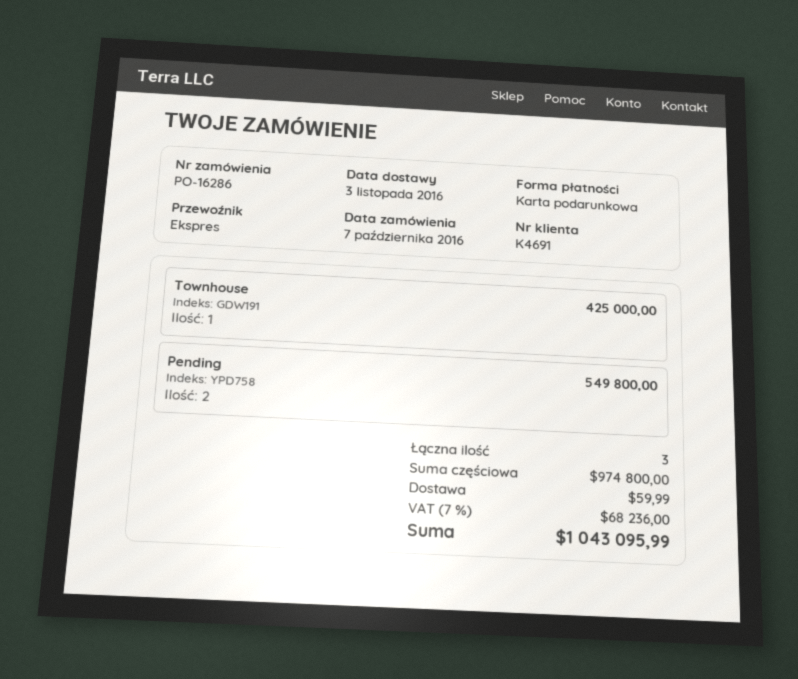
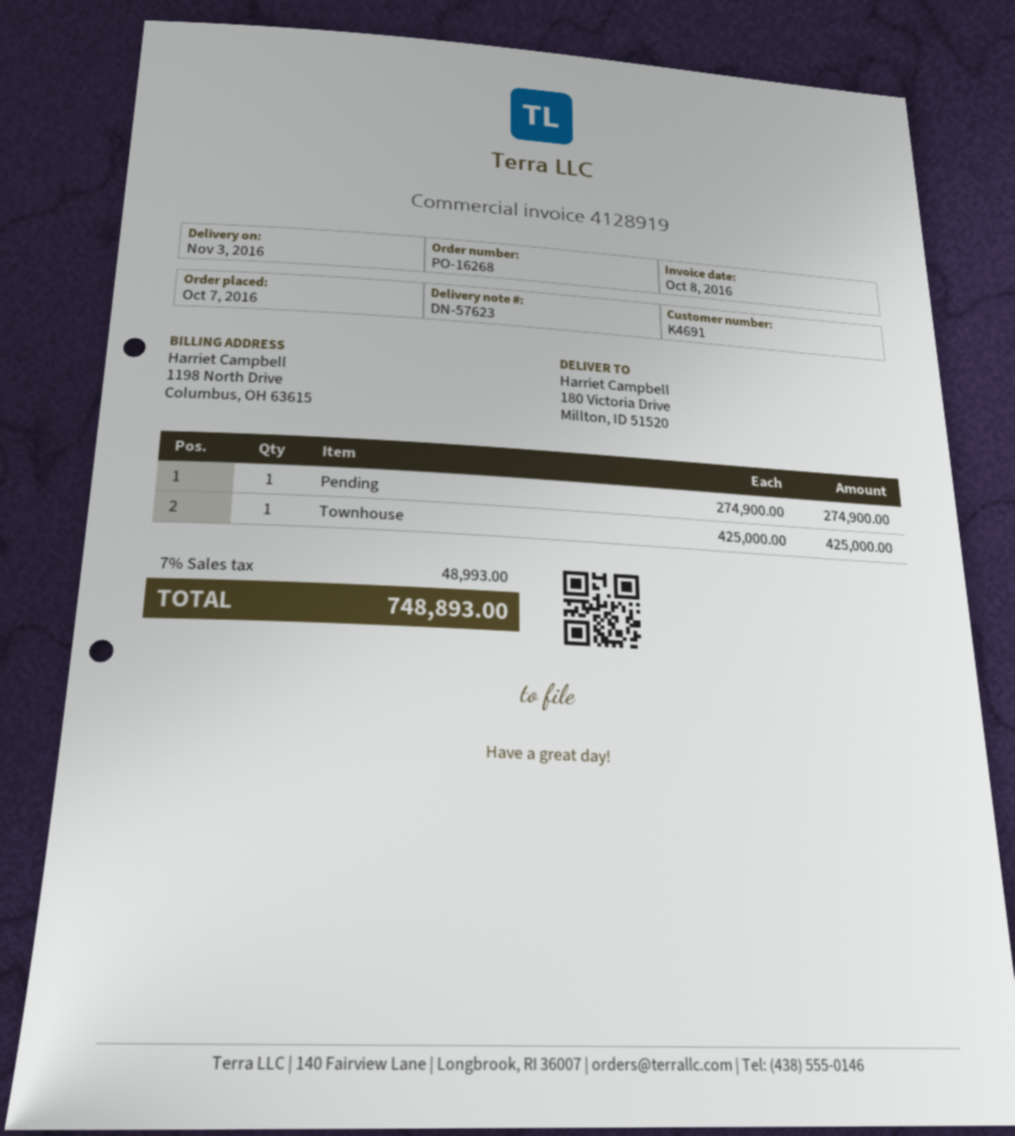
order number: PO-16286 -> PO-16268
Pending: 2 for 549800.00 -> 1 for 274900.00
shipping: 59.99 -> none
tax: 7% = 68236.00 -> 7% = 48993.00
total: 1043095.99 -> 748893.00

